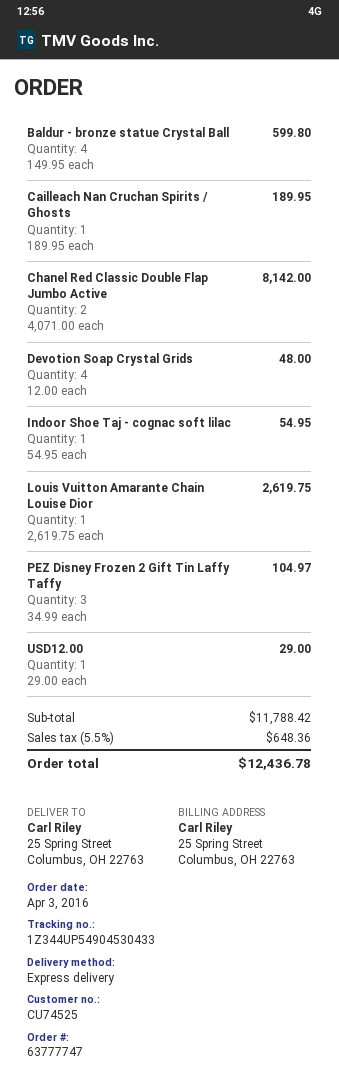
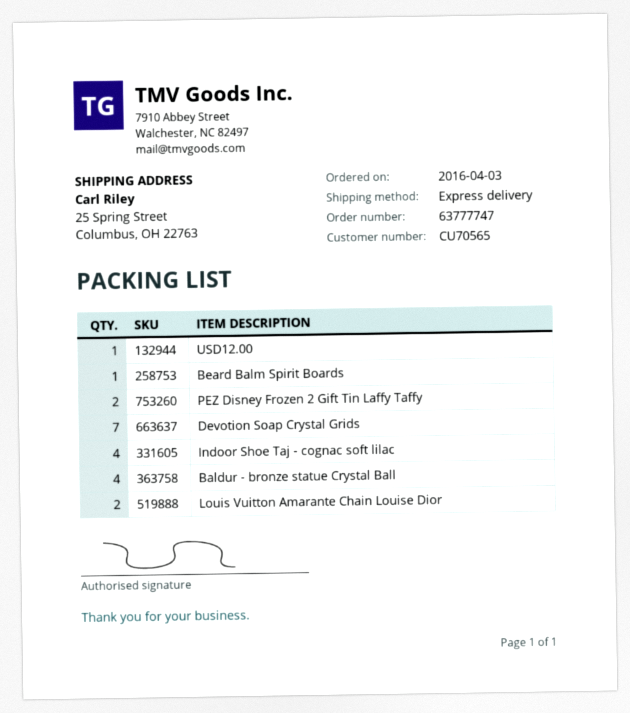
customer number: CU74525 -> CU70565
Cailleach Nan Cruchan Spirits / Ghosts: 1 -> none
Chanel Red Classic Double Flap Jumbo Active: 2 -> none
Devotion Soap Crystal Grids: 4 -> 7
Indoor Shoe Taj - cognac soft lilac: 1 -> 4
Louis Vuitton Amarante Chain Louise Dior: 1 -> 2
PEZ Disney Frozen 2 Gift Tin Laffy Taffy: 3 -> 2
Beard Balm Spirit Boards: none -> 1

